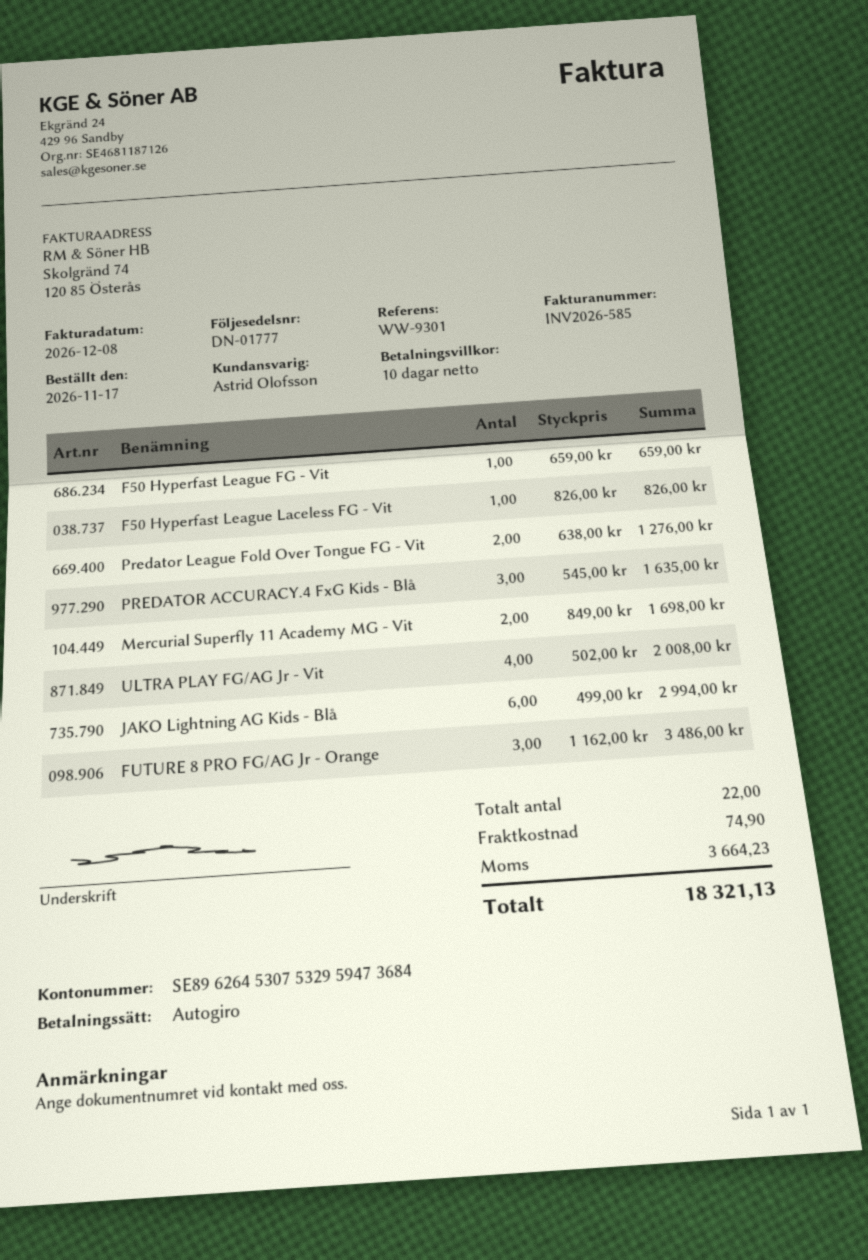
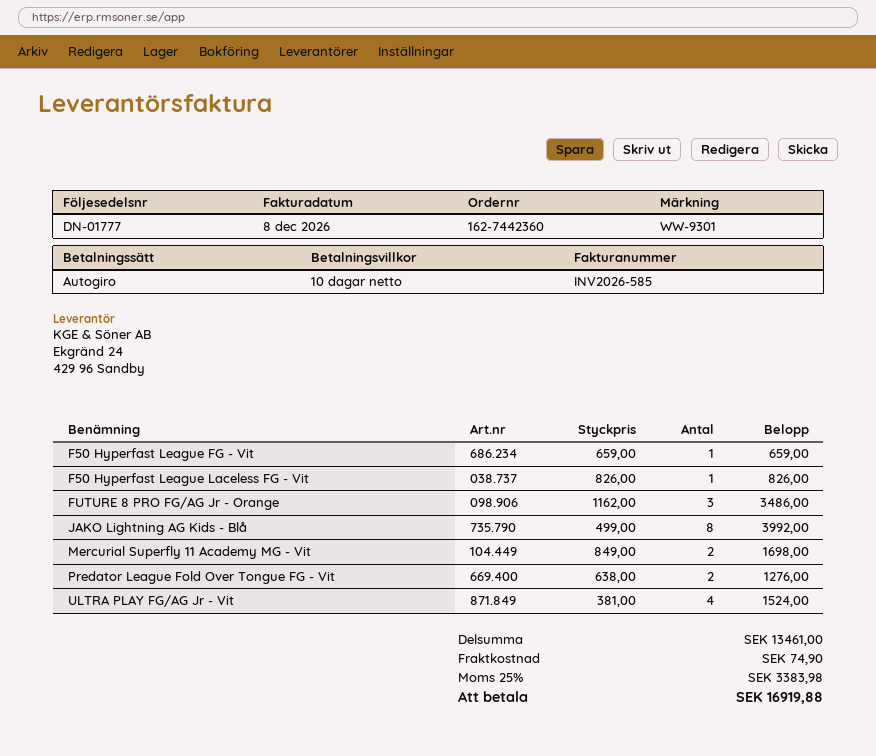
PREDATOR ACCURACY.4 FxG Kids - Blå: 3 x 545.00 = 1635.00 -> none
ULTRA PLAY FG/AG Jr - Vit: 4 x 502.00 = 2008.00 -> 4 x 381.00 = 1524.00
JAKO Lightning AG Kids - Blå: 6 x 499.00 = 2994.00 -> 8 x 499.00 = 3992.00
tax: 3664.23 -> 3383.98
total: 18321.13 -> 16919.88

